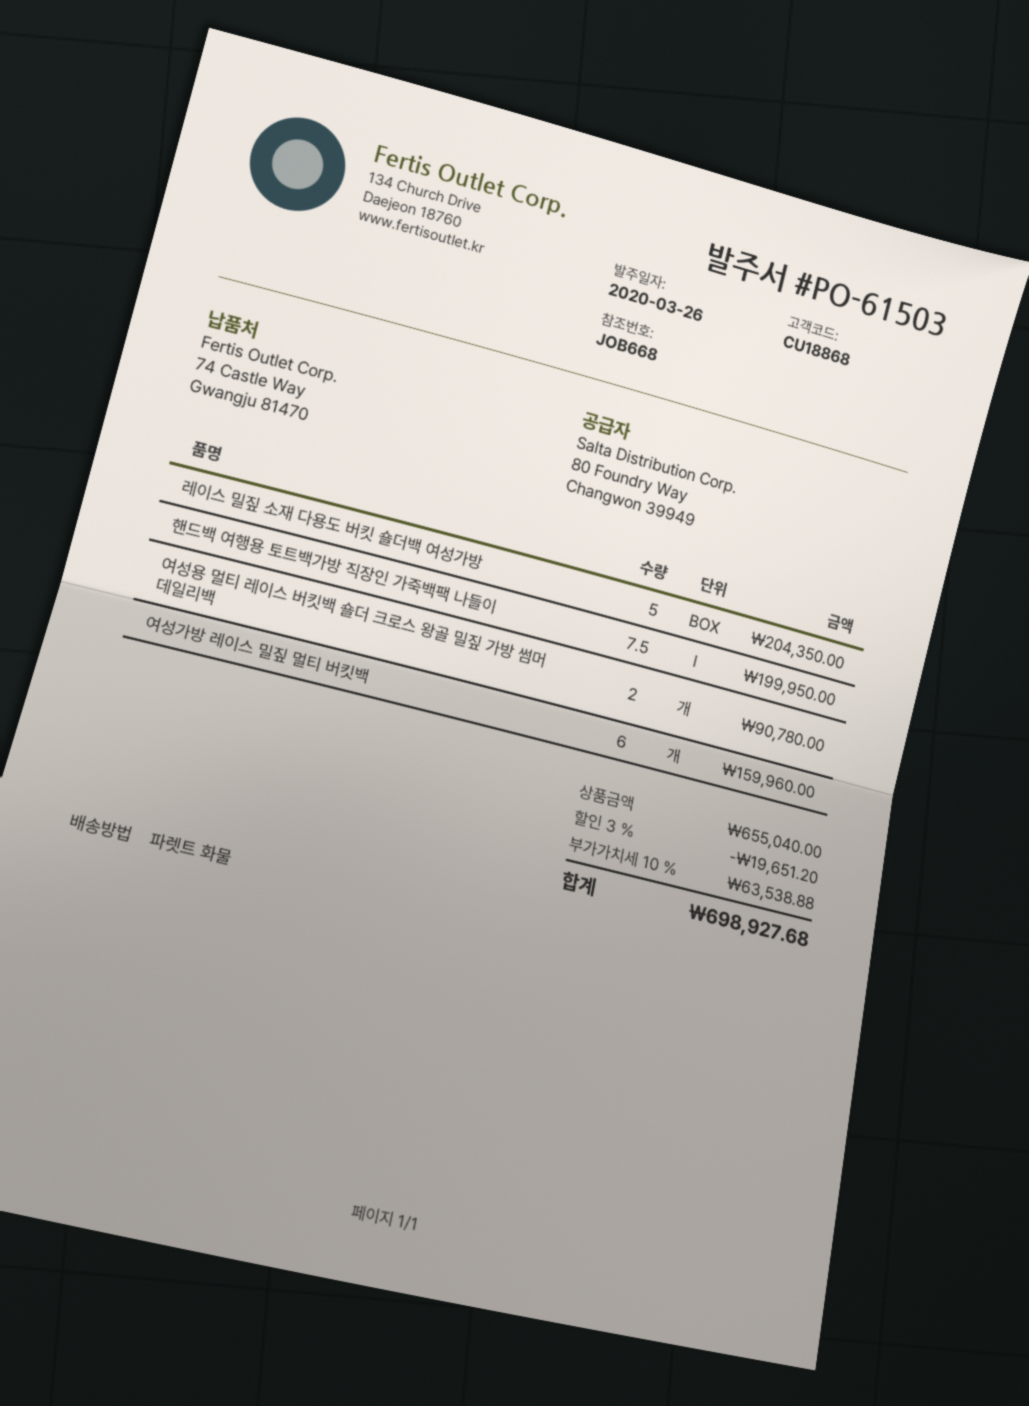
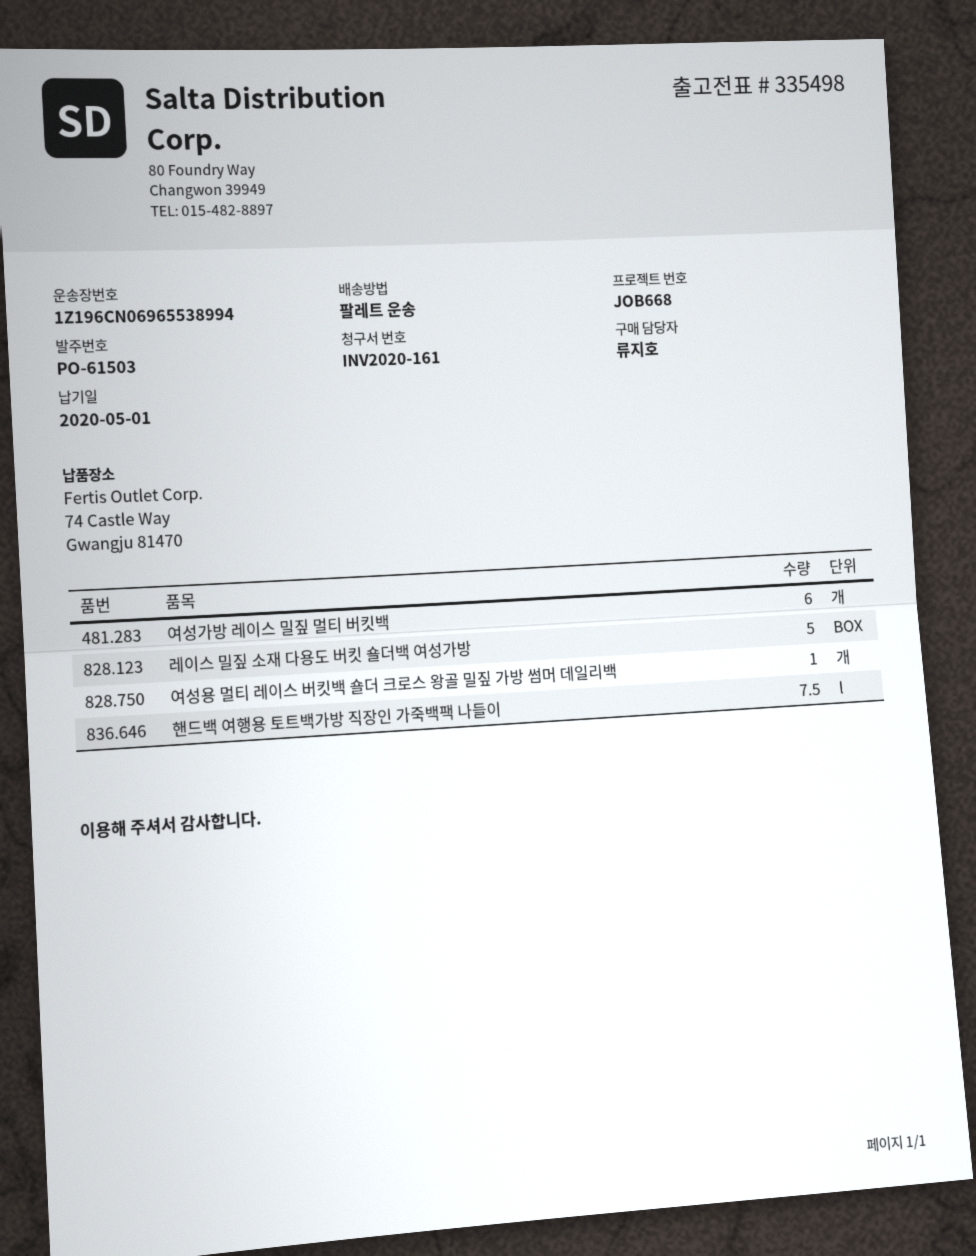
여성용 멀티 레이스 버킷백 숄더 크로스 왕골 밀짚 가방 썸머 데일리백: 2 -> 1

